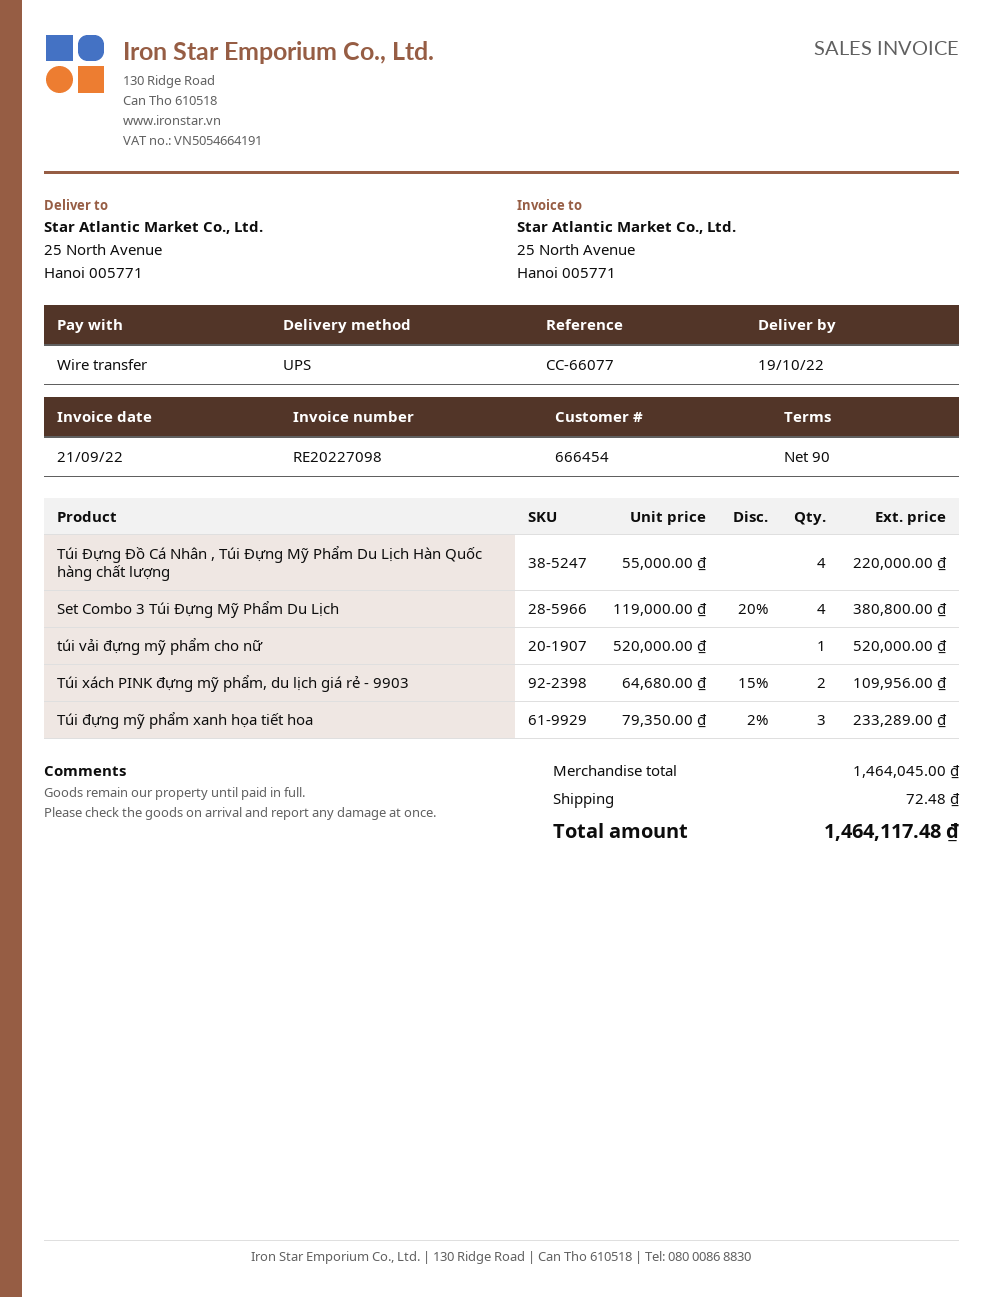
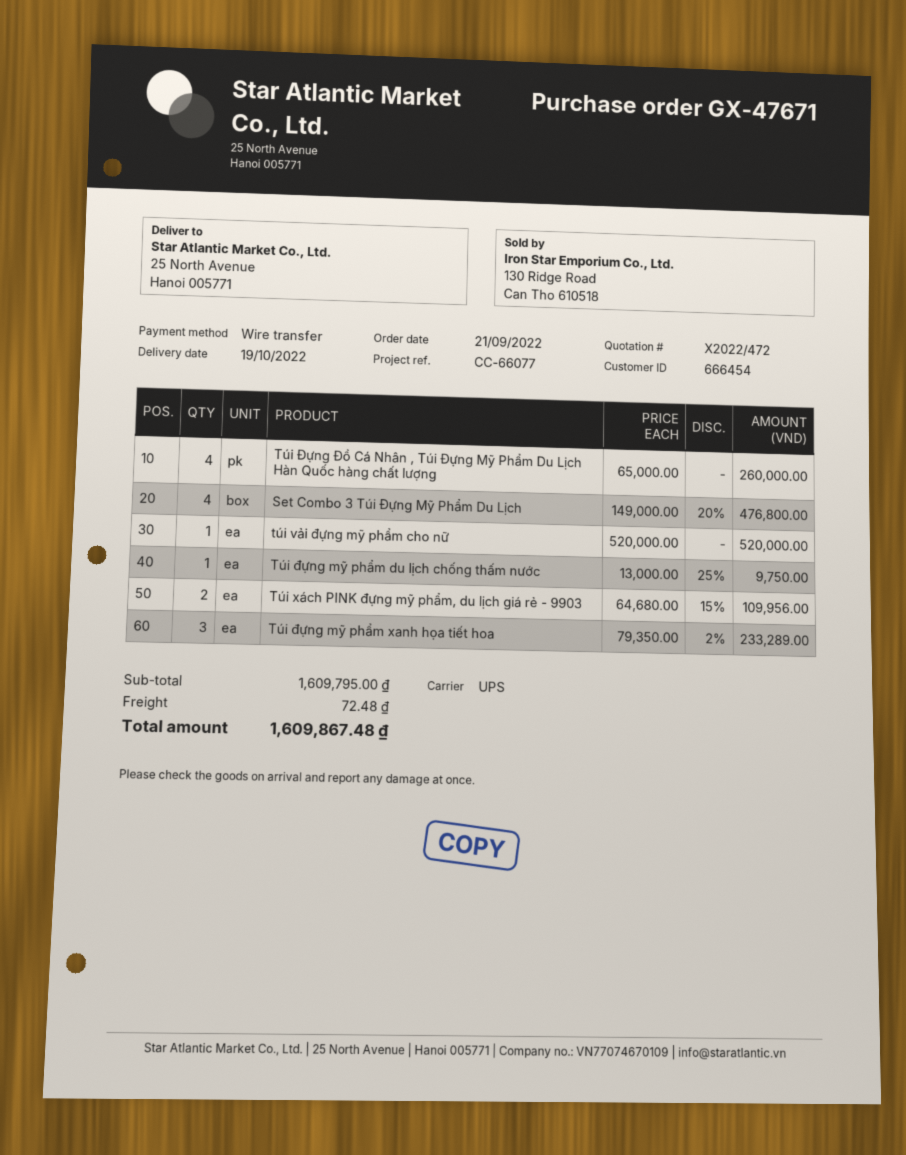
Túi Đựng Đồ Cá Nhân , Túi Đựng Mỹ Phẩm Du Lịch Hàn Quốc hàng chất lượng: 4 x 55000.00 = 220000.00 -> 4 x 65000.00 = 260000.00
Set Combo 3 Túi Đựng Mỹ Phẩm Du Lịch: 4 x 119000.00 - 20% = 380800.00 -> 4 x 149000.00 - 20% = 476800.00
Túi đựng mỹ phẩm du lịch chống thấm nước: none -> 1 x 13000.00 - 25% = 9750.00
subtotal: 1464045.00 -> 1609795.00
total: 1464117.48 -> 1609867.48

